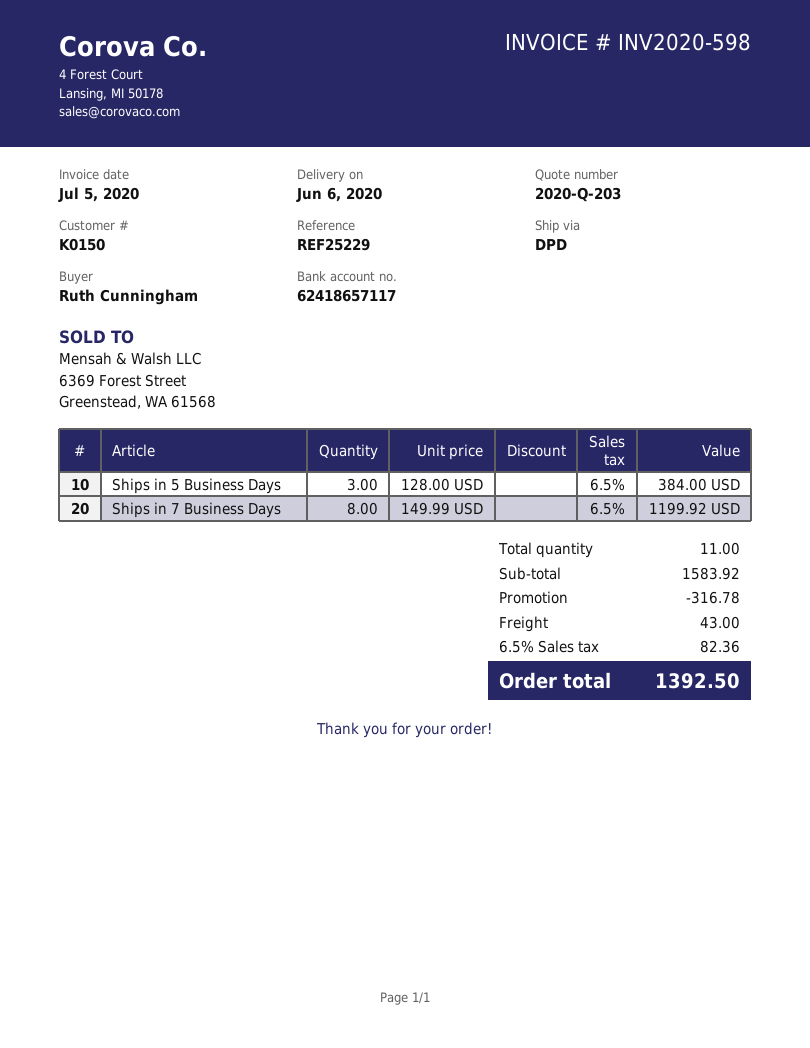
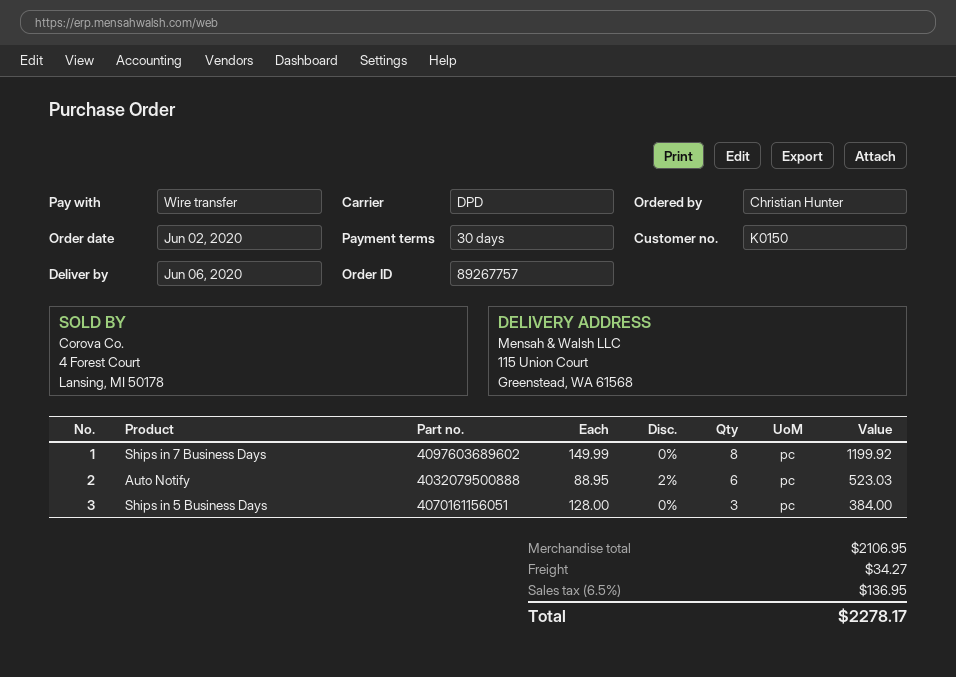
ordered by: Ruth Cunningham -> Christian Hunter
Auto Notify: none -> 6 x 88.95 - 2% = 523.03
subtotal: 1583.92 -> 2106.95
discount: 316.78 -> none
shipping: 43.00 -> 34.27
tax: 6.5% = 82.36 -> 6.5% = 136.95
total: 1392.50 -> 2278.17

